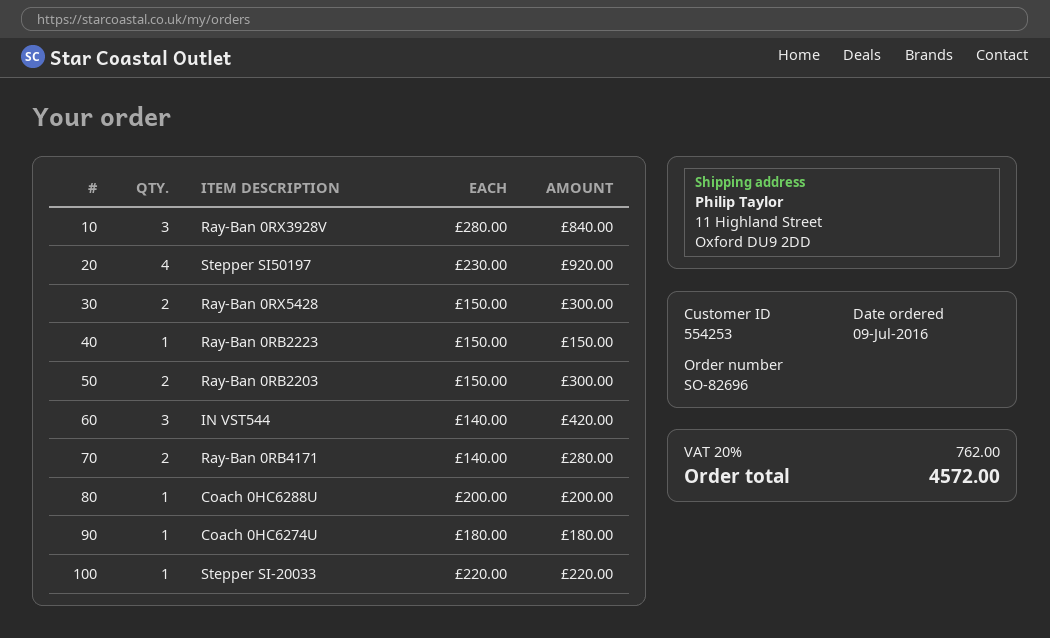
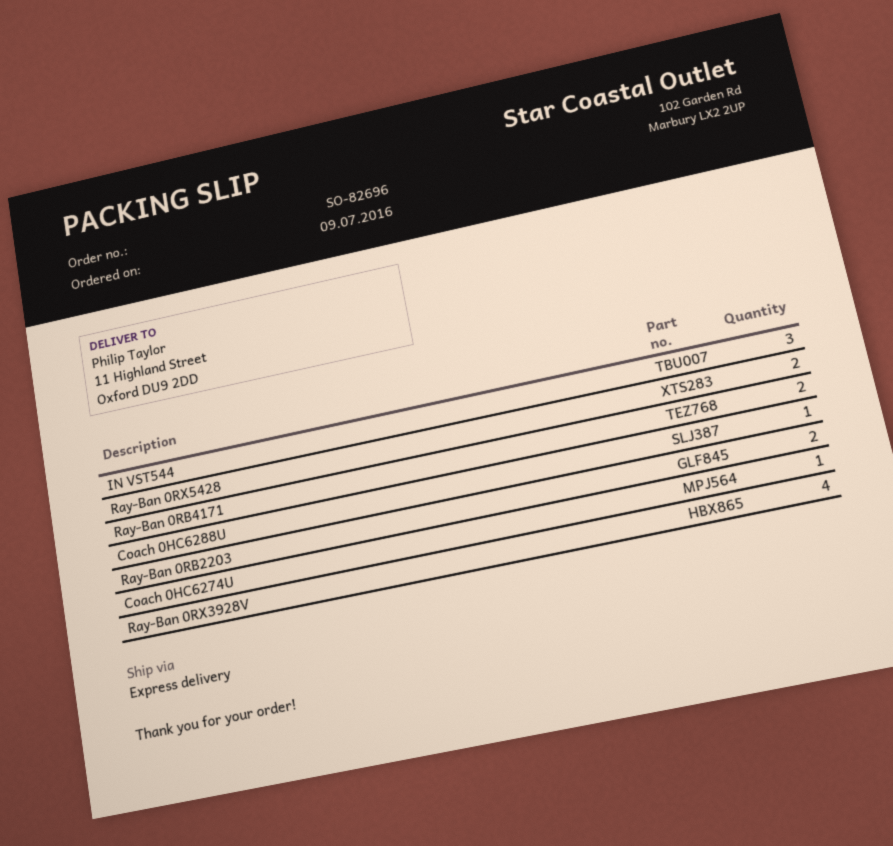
Ray-Ban 0RX3928V: 3 -> 4
Stepper SI50197: 4 -> none
Ray-Ban 0RB2223: 1 -> none
Stepper SI-20033: 1 -> none

